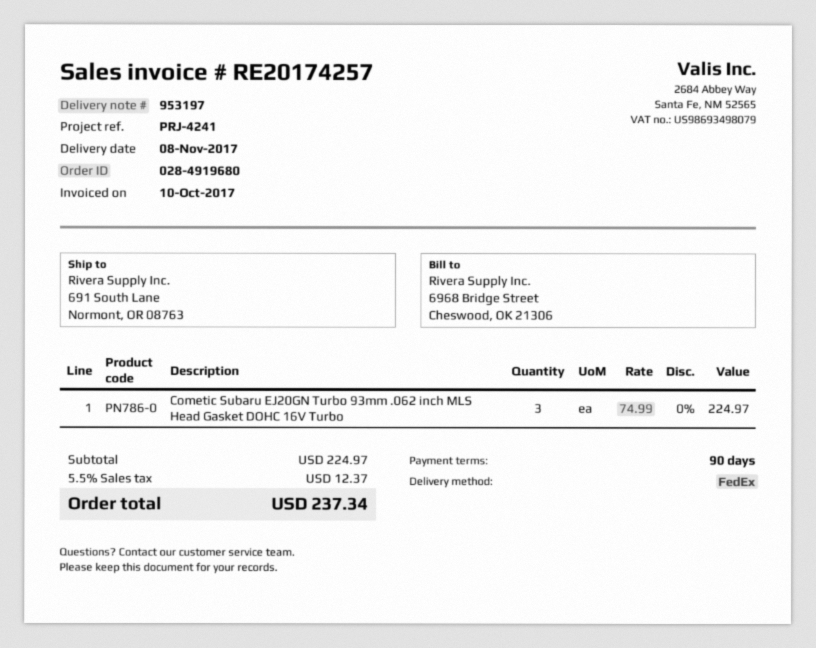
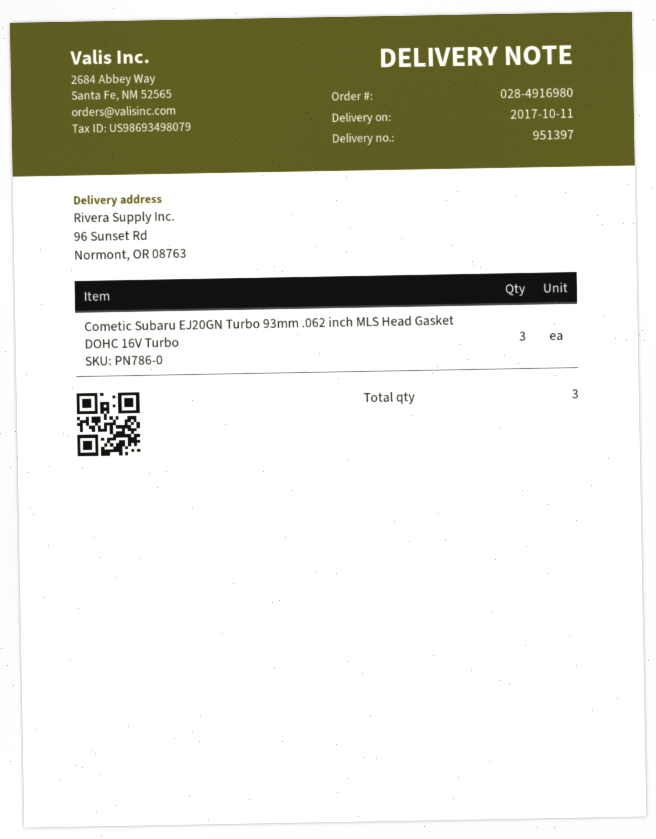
order number: 028-4919680 -> 028-4916980
delivery note number: 953197 -> 951397
delivery date: 2017-11-08 -> 2017-10-11
ship to: 691 South Lane, Normont, OR 08763 -> 96 Sunset Rd, Normont, OR 08763

